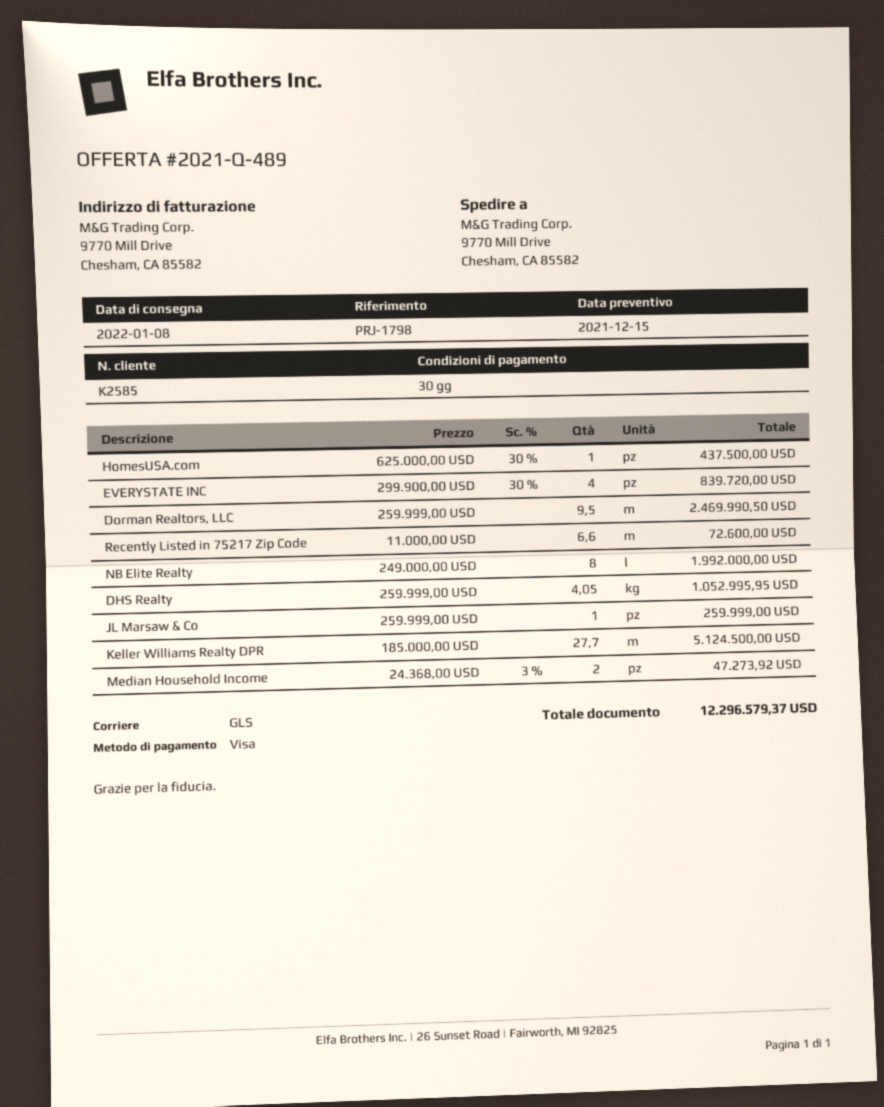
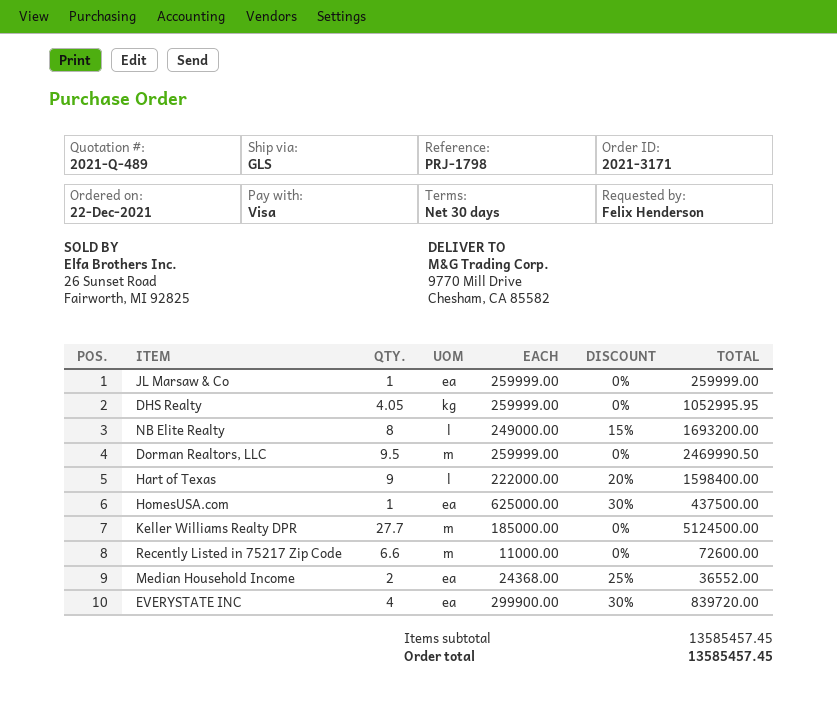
NB Elite Realty: 8 x 249000.00 = 1992000.00 -> 8 x 249000.00 - 15% = 1693200.00
Median Household Income: 2 x 24368.00 - 3% = 47273.92 -> 2 x 24368.00 - 25% = 36552.00
Hart of Texas: none -> 9 x 222000.00 - 20% = 1598400.00
total: 12296579.37 -> 13585457.45

